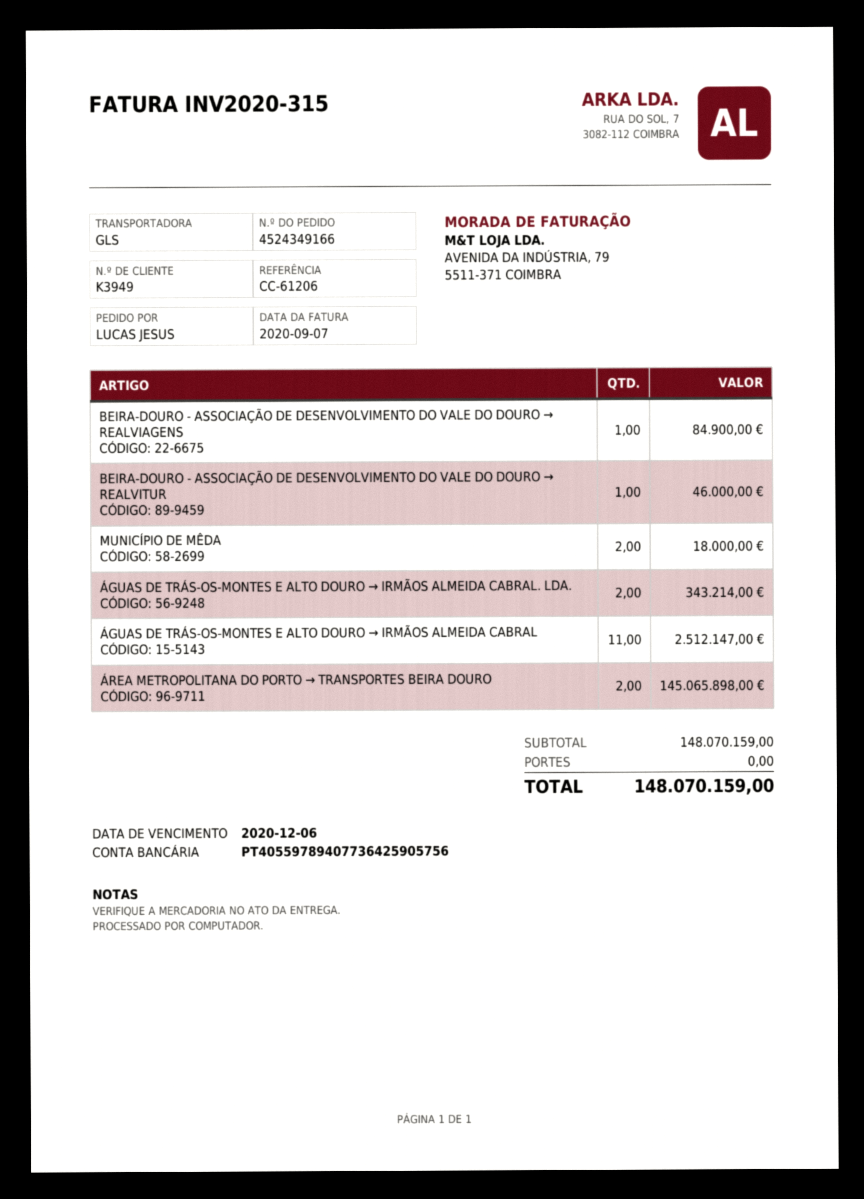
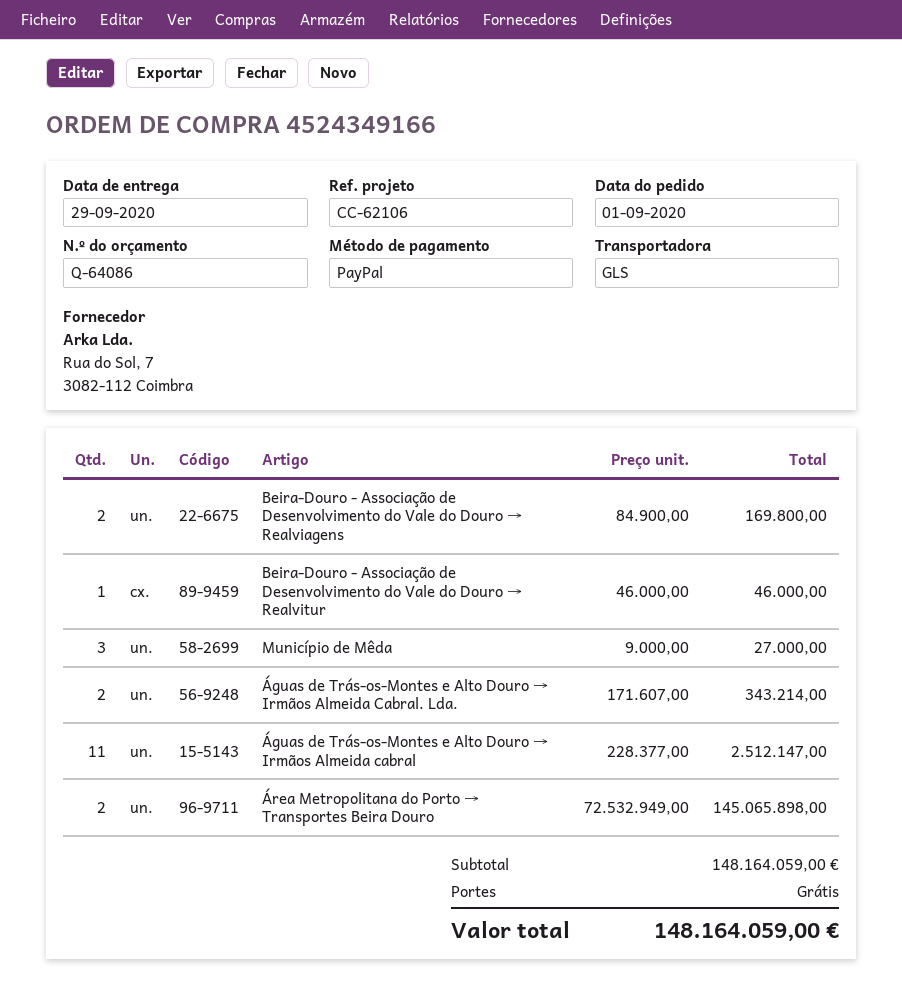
reference: CC-61206 -> CC-62106
BEIRA-DOURO - ASSOCIAÇÃO DE DESENVOLVIMENTO DO VALE DO DOURO → REALVIAGENS: 1 for 84900.00 -> 2 for 169800.00
MUNICÍPIO DE MÊDA: 2 for 18000.00 -> 3 for 27000.00
subtotal: 148070159.00 -> 148164059.00
total: 148070159.00 -> 148164059.00

